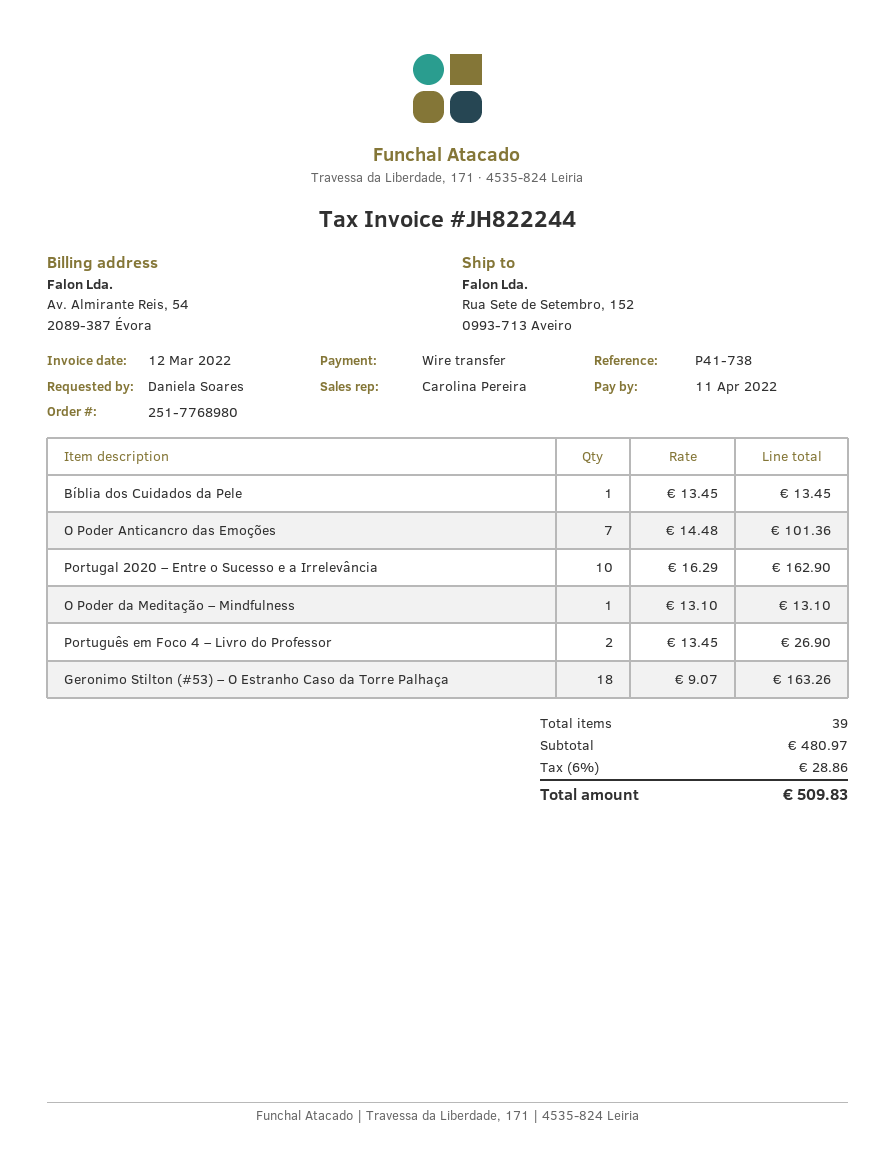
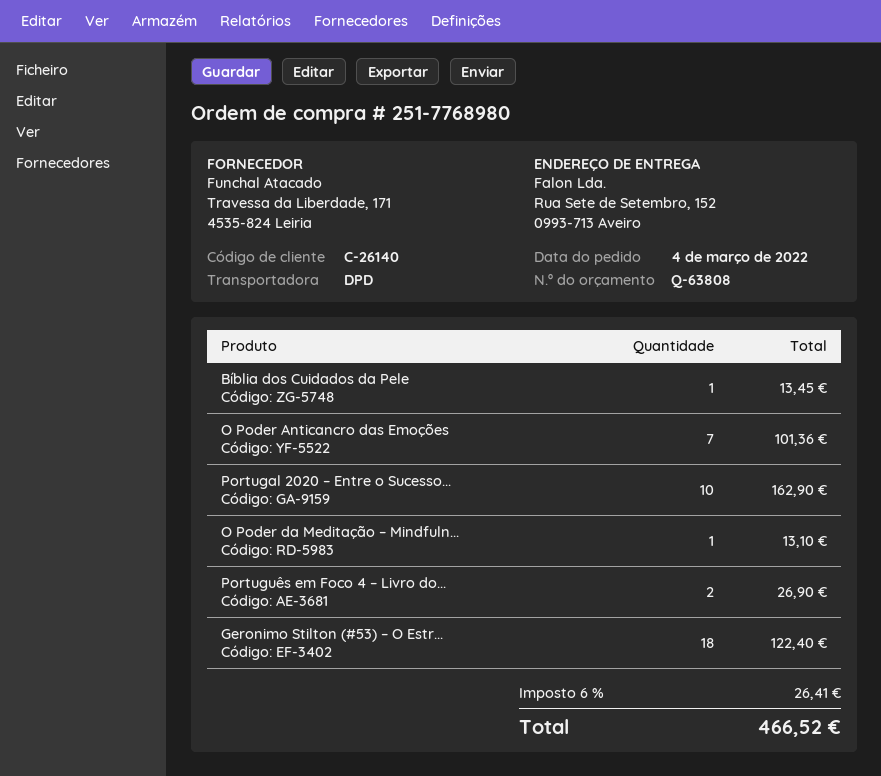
Geronimo Stilton (#53) – O Estranho Caso da Torre Palhaça: 18 for 163.26 -> 18 for 122.40
tax: 6% = 28.86 -> 6% = 26.41
total: 509.83 -> 466.52

